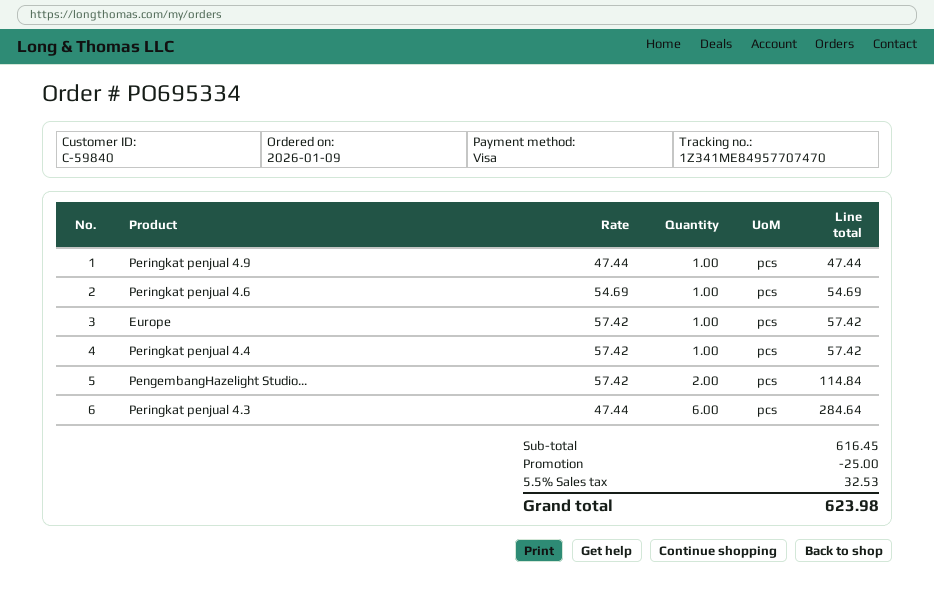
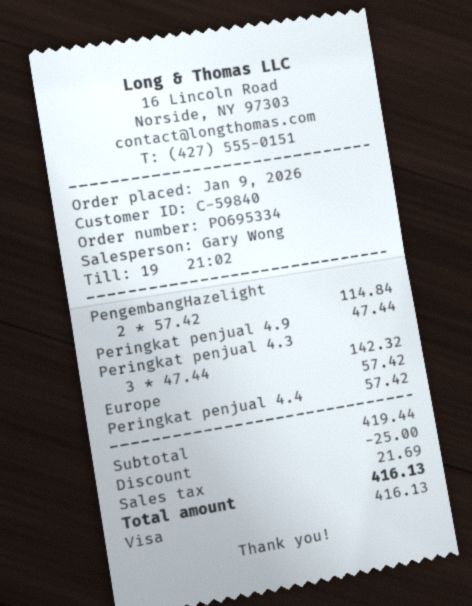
Peringkat penjual 4.6: 1 x 54.69 = 54.69 -> none
Peringkat penjual 4.3: 6 x 47.44 = 284.64 -> 3 x 47.44 = 142.32
subtotal: 616.45 -> 419.44
tax: 32.53 -> 21.69
total: 623.98 -> 416.13

